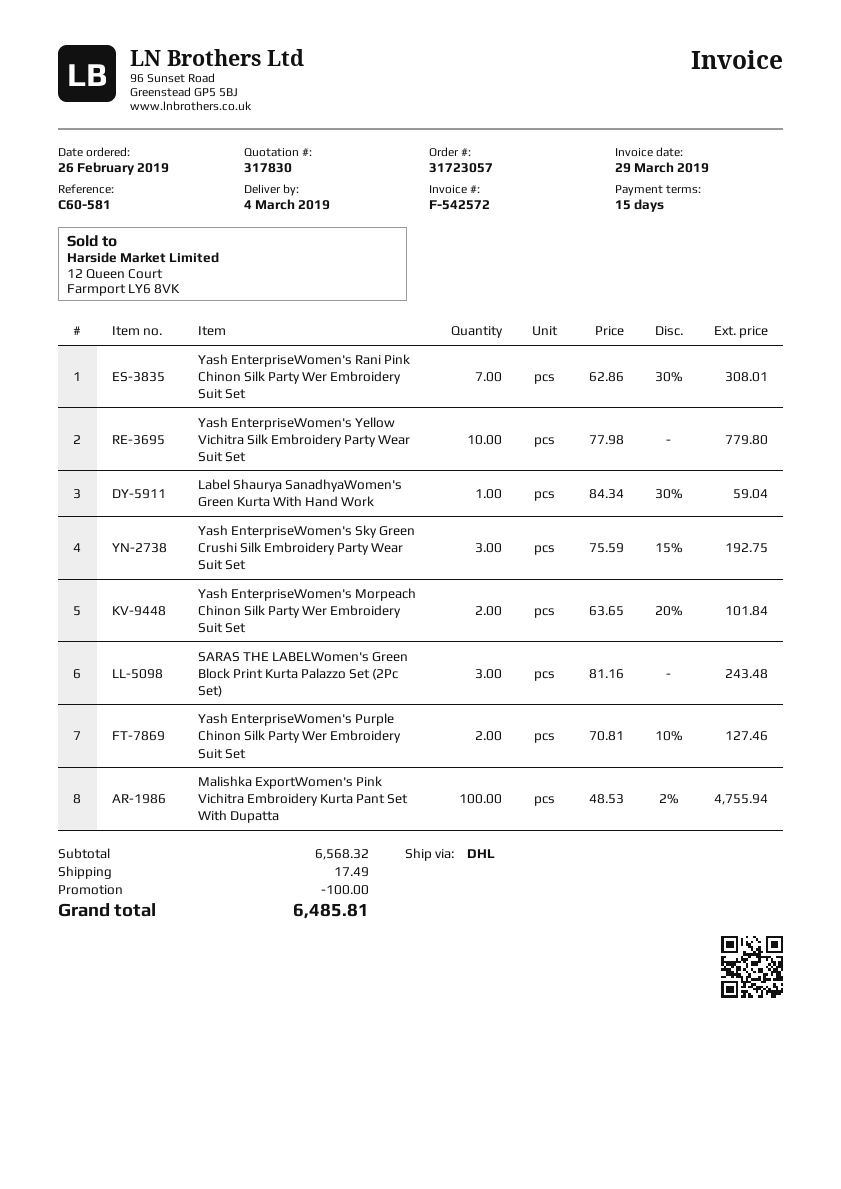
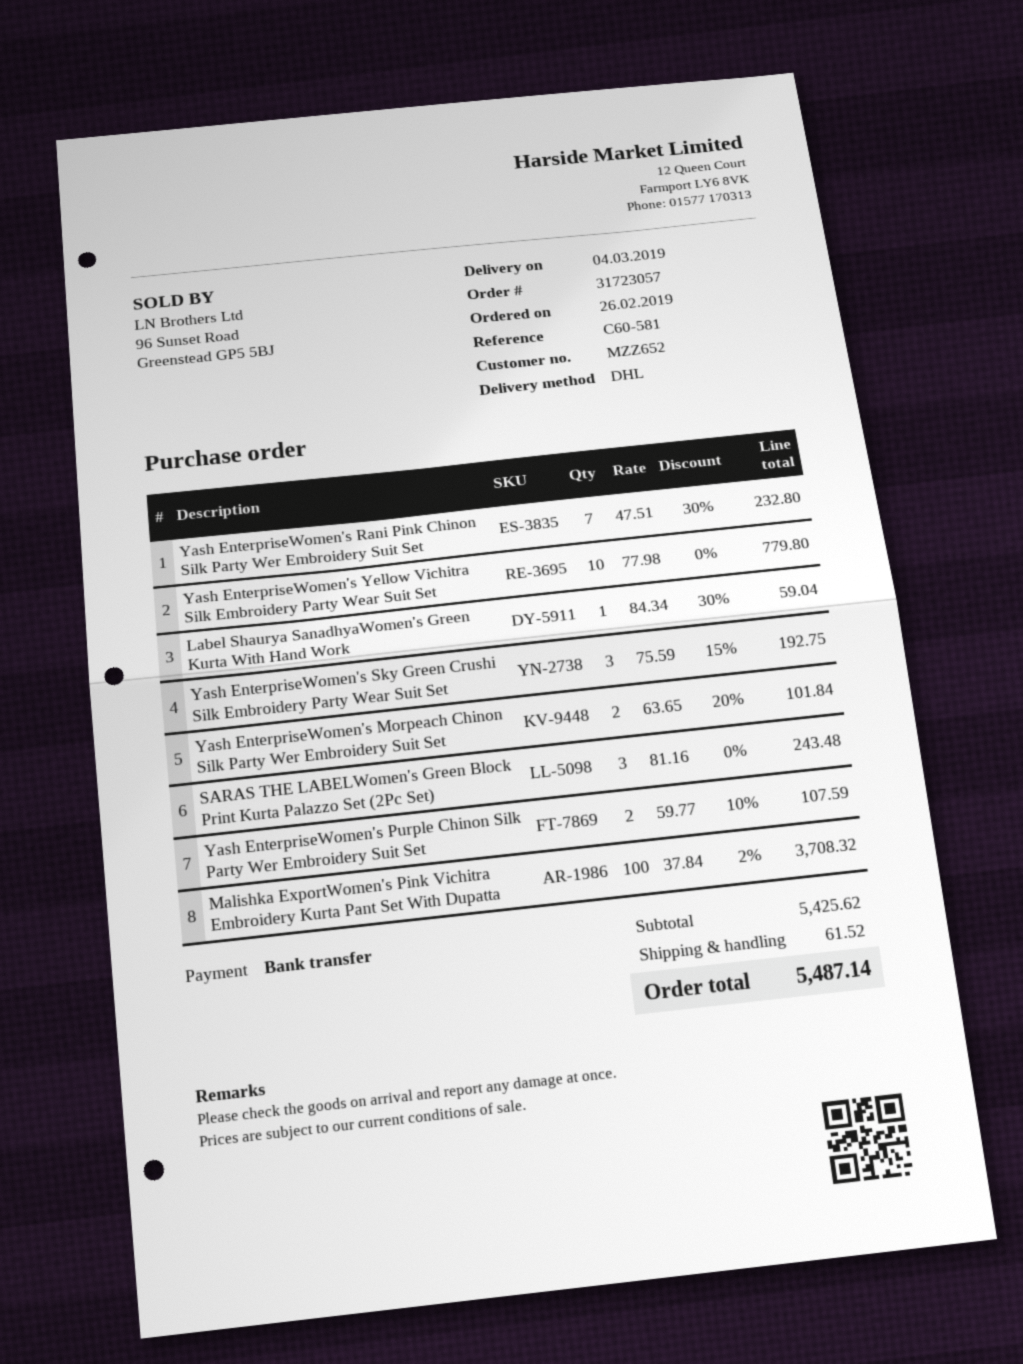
Yash EnterpriseWomen's Rani Pink Chinon Silk Party Wer Embroidery Suit Set: 7 x 62.86 - 30% = 308.01 -> 7 x 47.51 - 30% = 232.80
Yash EnterpriseWomen's Purple Chinon Silk Party Wer Embroidery Suit Set: 2 x 70.81 - 10% = 127.46 -> 2 x 59.77 - 10% = 107.59
Malishka ExportWomen's Pink Vichitra Embroidery Kurta Pant Set With Dupatta: 100 x 48.53 - 2% = 4755.94 -> 100 x 37.84 - 2% = 3708.32
subtotal: 6568.32 -> 5425.62
discount: 100.00 -> none
shipping: 17.49 -> 61.52
total: 6485.81 -> 5487.14

